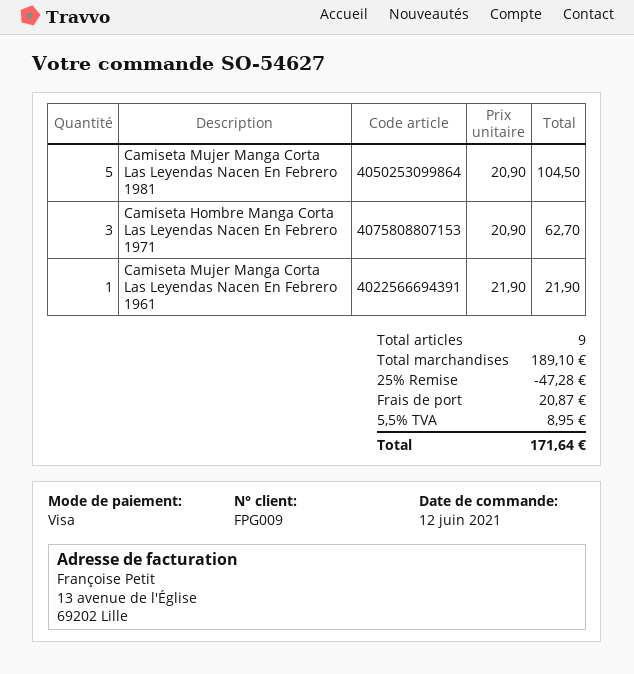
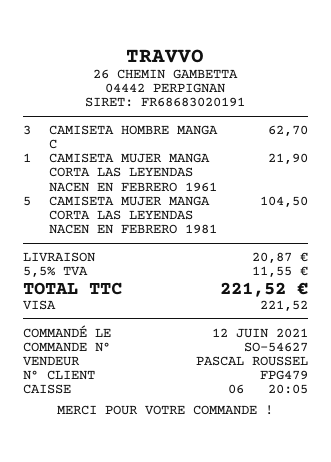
customer number: FPG009 -> FPG479
discount: 25% = 47.28 -> none
tax: 5.5% = 8.95 -> 5.5% = 11.55
total: 171.64 -> 221.52

